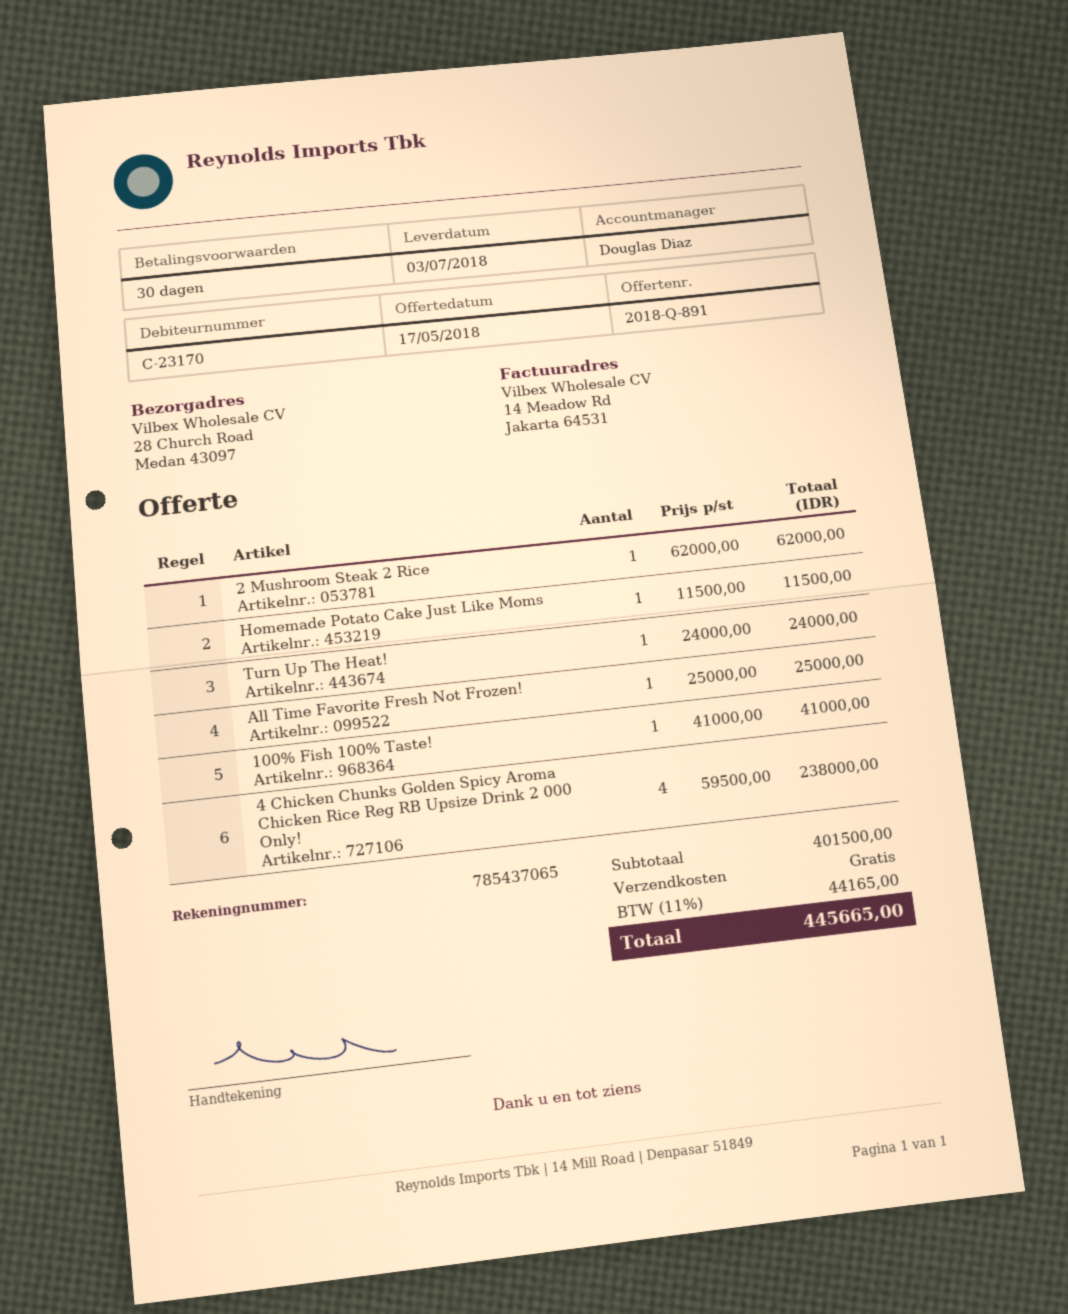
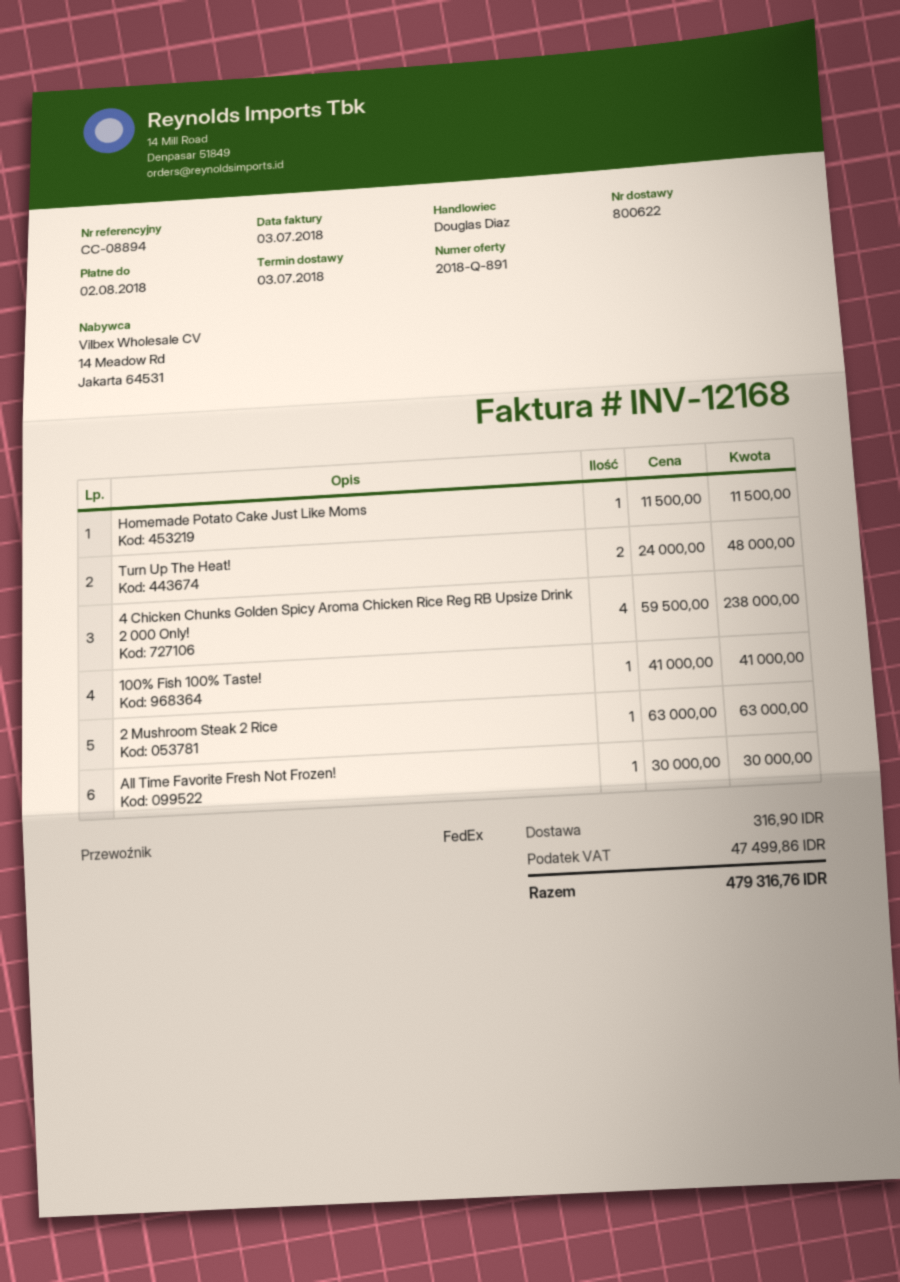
2 Mushroom Steak 2 Rice: 1 x 62000.00 = 62000.00 -> 1 x 63000.00 = 63000.00
Turn Up The Heat!: 1 x 24000.00 = 24000.00 -> 2 x 24000.00 = 48000.00
All Time Favorite Fresh Not Frozen!: 1 x 25000.00 = 25000.00 -> 1 x 30000.00 = 30000.00
shipping: 0.00 -> 316.90
tax: 44165.00 -> 47499.86
total: 445665.00 -> 479316.76

